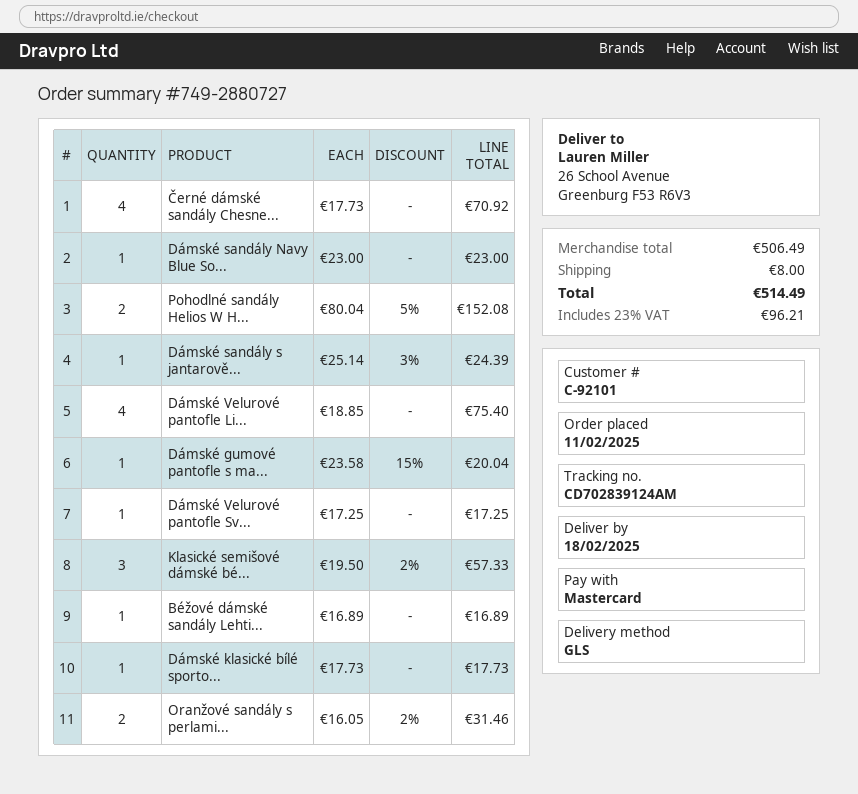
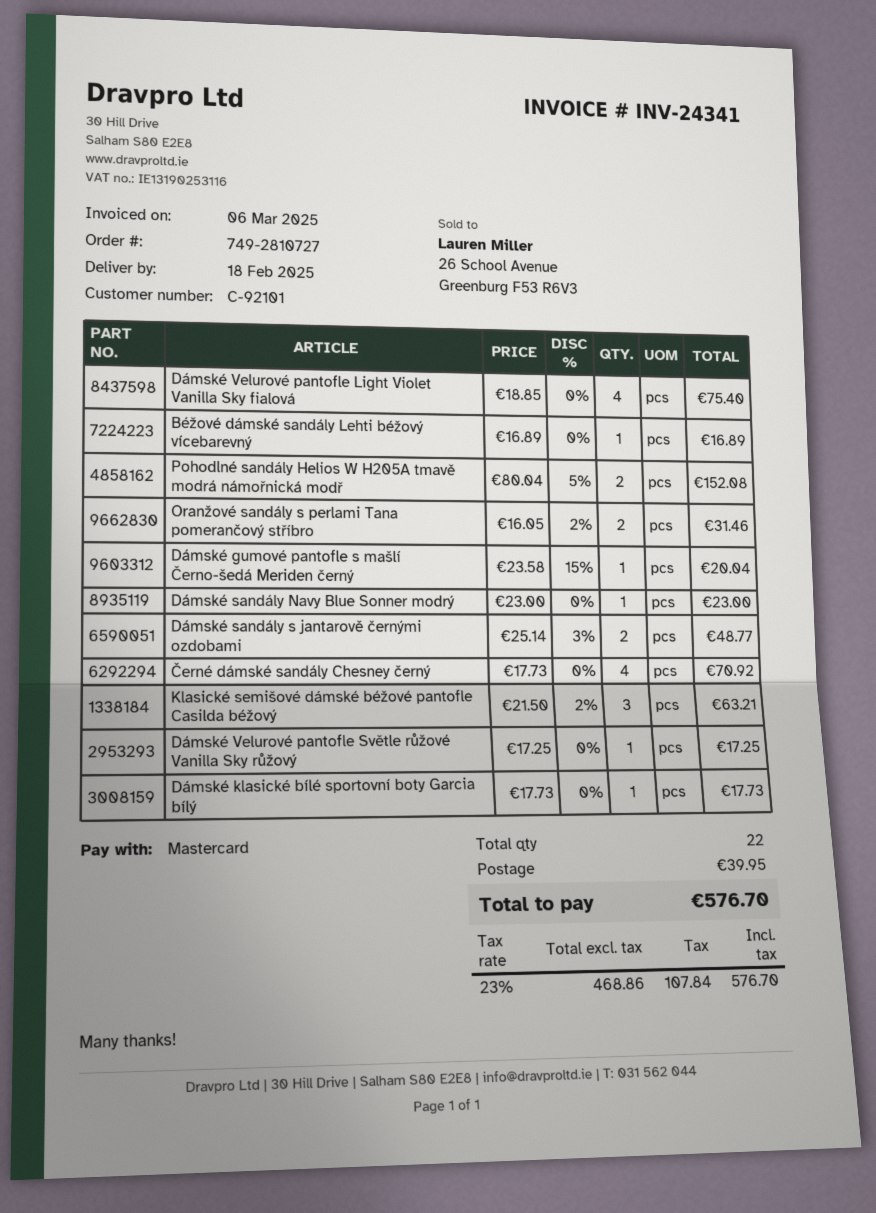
order number: 749-2880727 -> 749-2810727
Dámské sandály s jantarově...: 1 x 25.14 - 3% = 24.39 -> 2 x 25.14 - 3% = 48.77
Klasické semišové dámské bé...: 3 x 19.50 - 2% = 57.33 -> 3 x 21.50 - 2% = 63.21
shipping: 8.00 -> 39.95
tax: 23% = 96.21 -> 23% = 107.84
total: 514.49 -> 576.70

